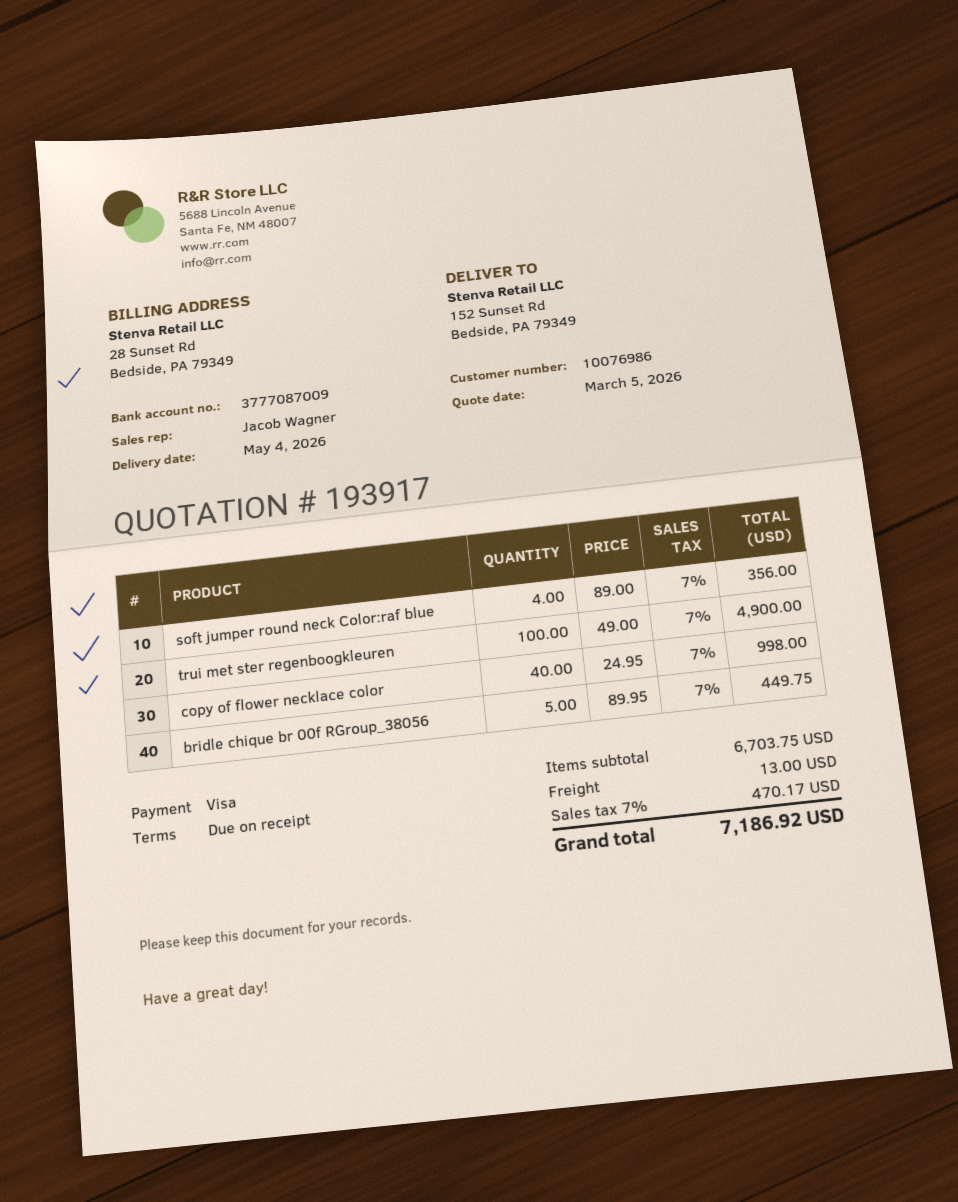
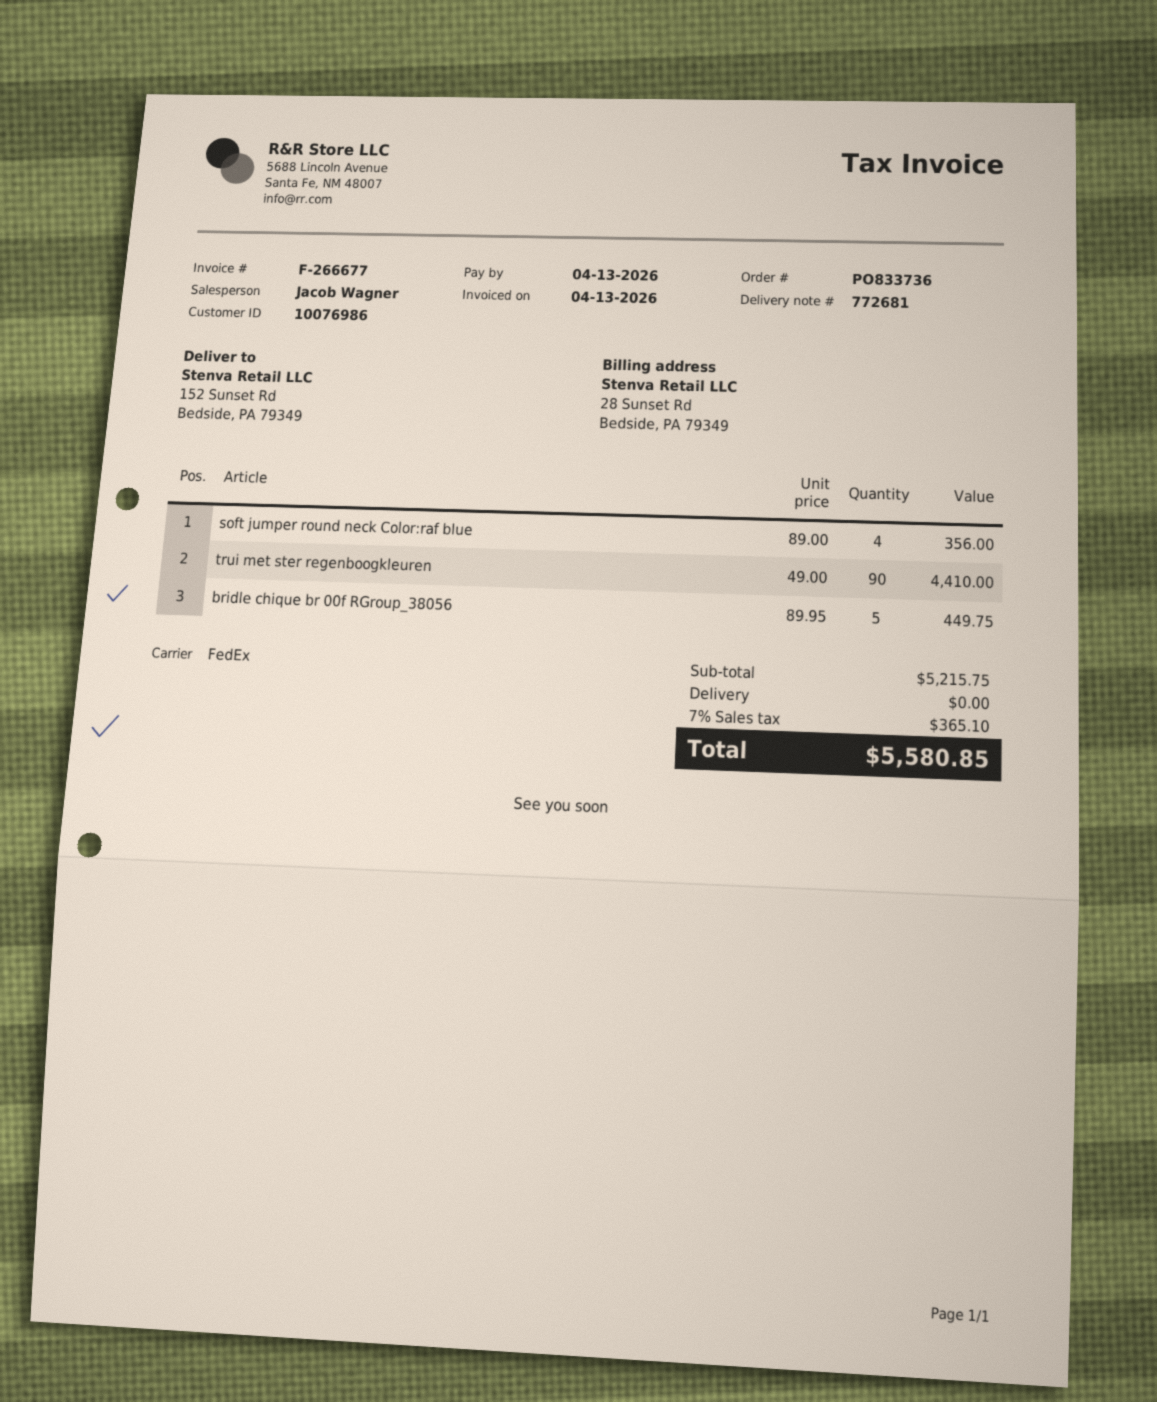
trui met ster regenboogkleuren: 100 x 49.00 = 4900.00 -> 90 x 49.00 = 4410.00
copy of flower necklace color: 40 x 24.95 = 998.00 -> none
subtotal: 6703.75 -> 5215.75
shipping: 13.00 -> 0.00
tax: 7% = 470.17 -> 7% = 365.10
total: 7186.92 -> 5580.85

